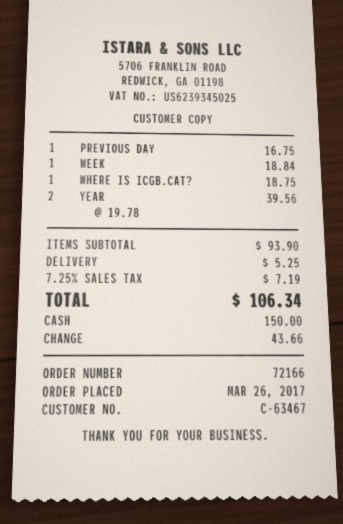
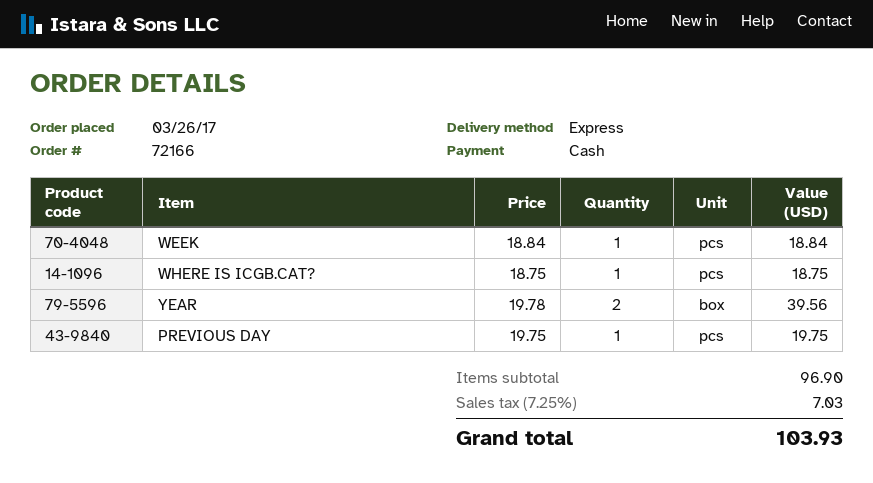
PREVIOUS DAY: 1 x 16.75 = 16.75 -> 1 x 19.75 = 19.75
subtotal: 93.90 -> 96.90
shipping: 5.25 -> none
tax: 7.25% = 7.19 -> 7.25% = 7.03
total: 106.34 -> 103.93

